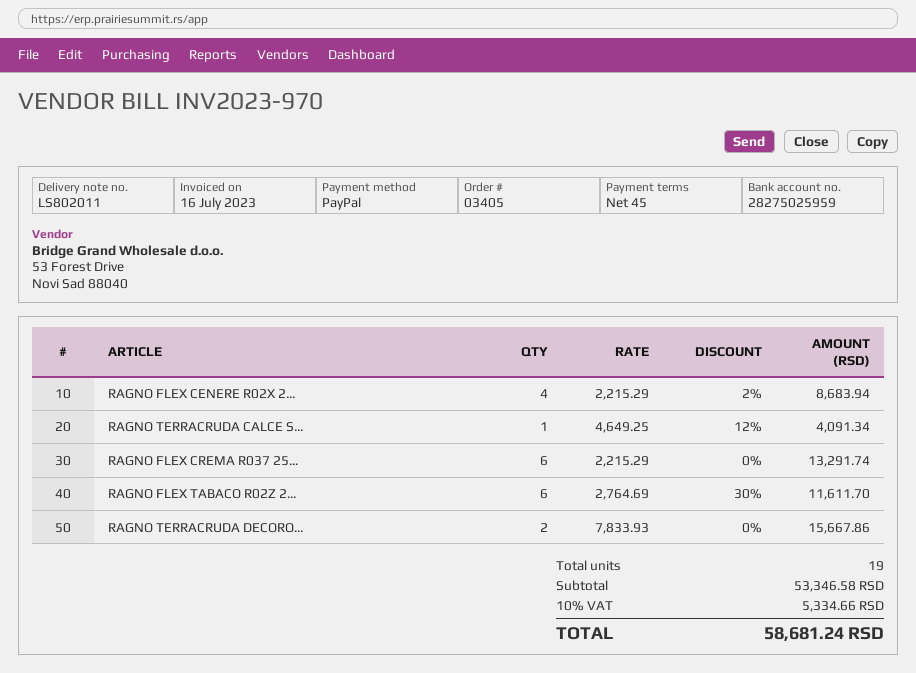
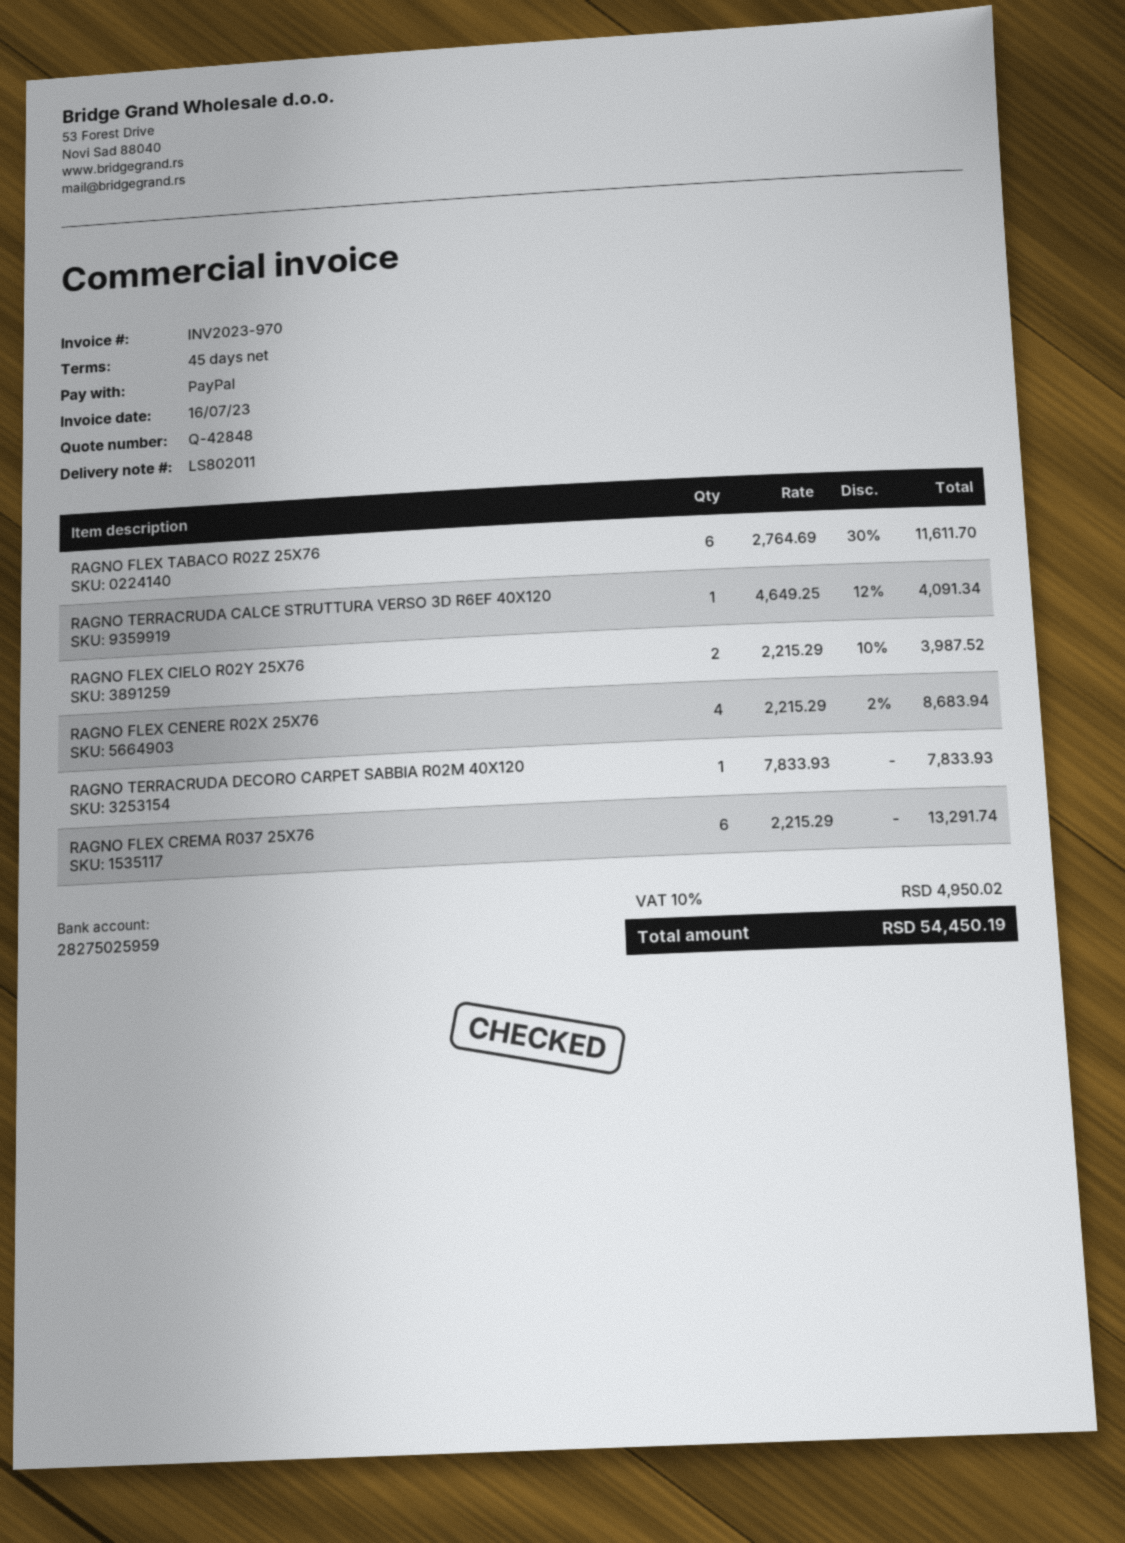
RAGNO TERRACRUDA DECORO...: 2 x 7833.93 = 15667.86 -> 1 x 7833.93 = 7833.93
RAGNO FLEX CIELO R02Y 25X76: none -> 2 x 2215.29 - 10% = 3987.52
tax: 10% = 5334.66 -> 10% = 4950.02
total: 58681.24 -> 54450.19

